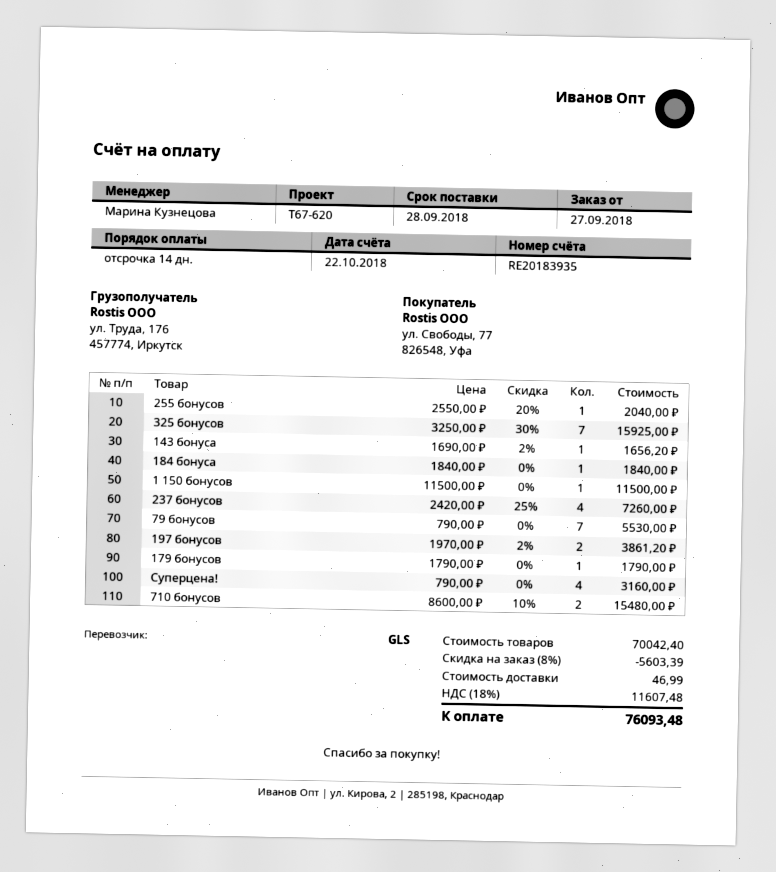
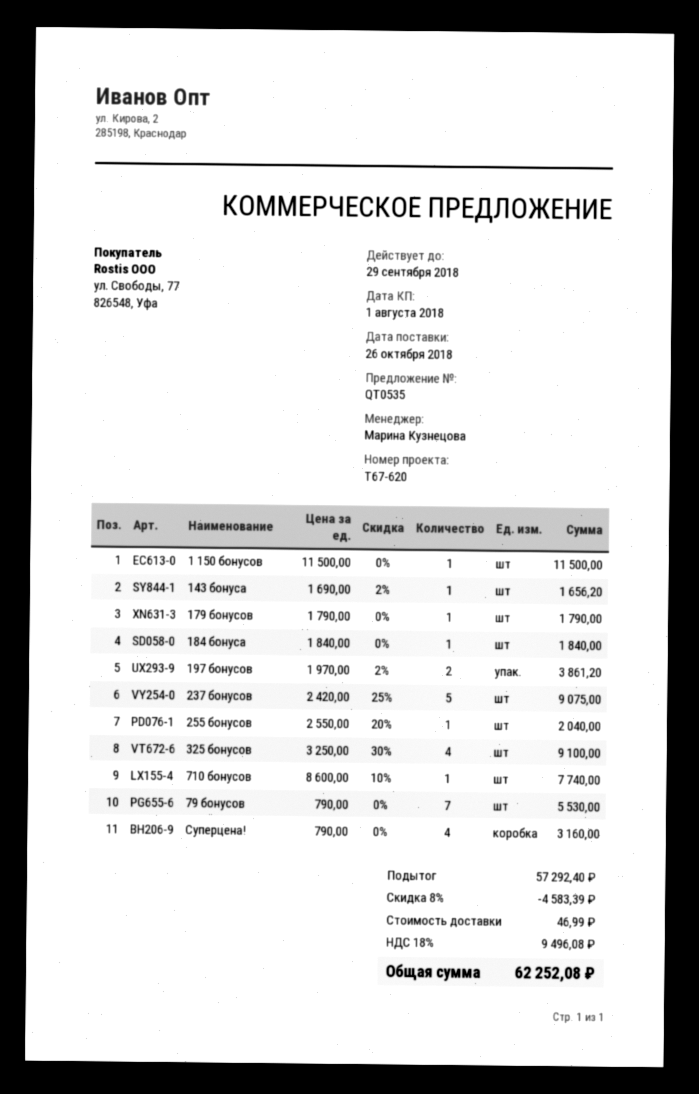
delivery date: 2018-09-28 -> 2018-10-26
325 бонусов: 7 x 3250.00 - 30% = 15925.00 -> 4 x 3250.00 - 30% = 9100.00
237 бонусов: 4 x 2420.00 - 25% = 7260.00 -> 5 x 2420.00 - 25% = 9075.00
710 бонусов: 2 x 8600.00 - 10% = 15480.00 -> 1 x 8600.00 - 10% = 7740.00
subtotal: 70042.40 -> 57292.40
discount: 8% = 5603.39 -> 8% = 4583.39
tax: 18% = 11607.48 -> 18% = 9496.08
total: 76093.48 -> 62252.08

